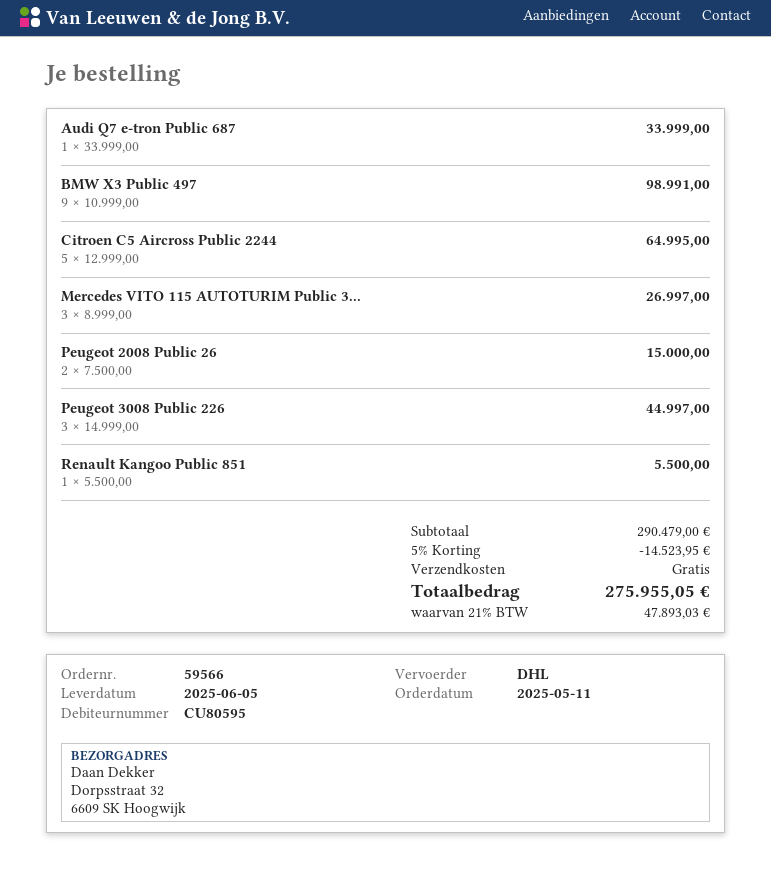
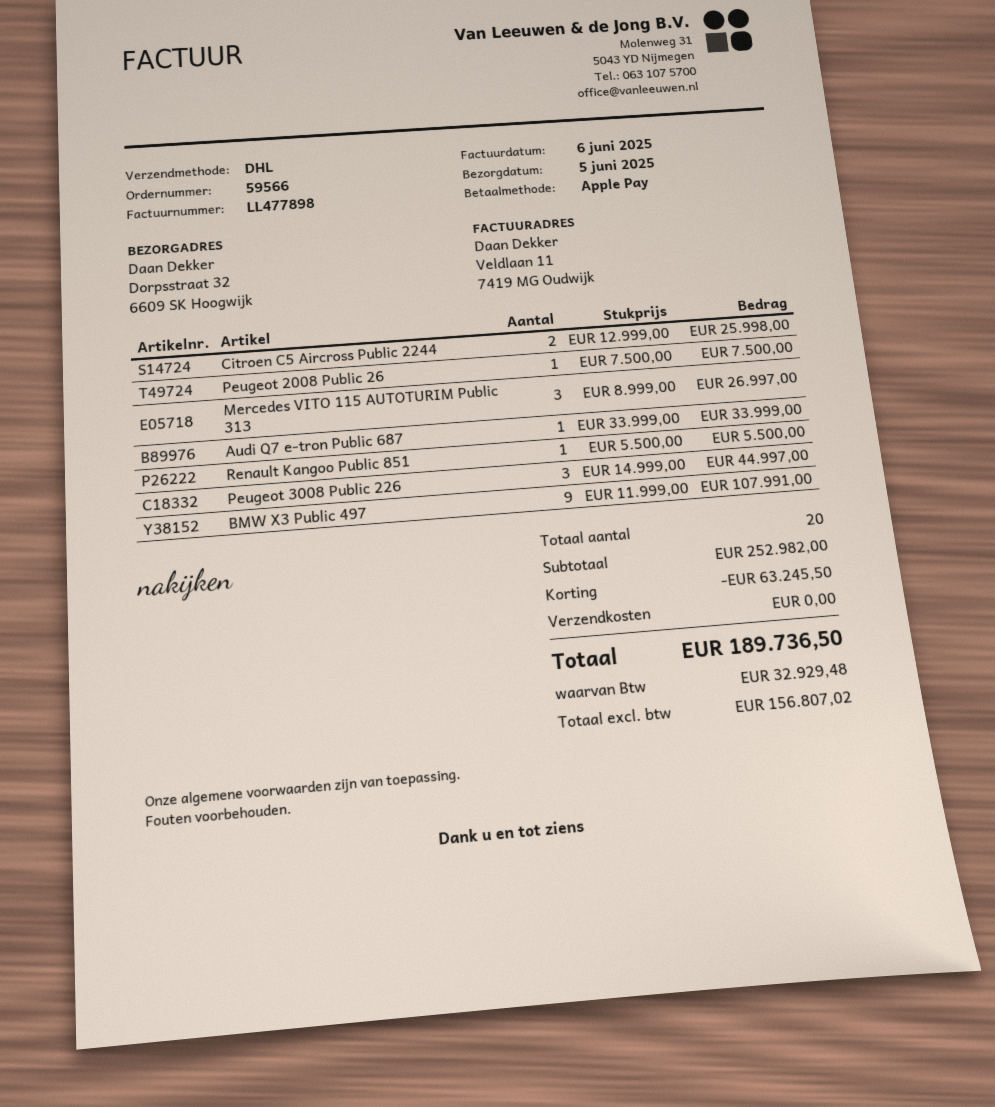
BMW X3 Public 497: 9 x 10999.00 = 98991.00 -> 9 x 11999.00 = 107991.00
Citroen C5 Aircross Public 2244: 5 x 12999.00 = 64995.00 -> 2 x 12999.00 = 25998.00
Peugeot 2008 Public 26: 2 x 7500.00 = 15000.00 -> 1 x 7500.00 = 7500.00
subtotal: 290479.00 -> 252982.00
discount: 14523.95 -> 63245.50
tax: 47893.03 -> 32929.48
total: 275955.05 -> 189736.50

